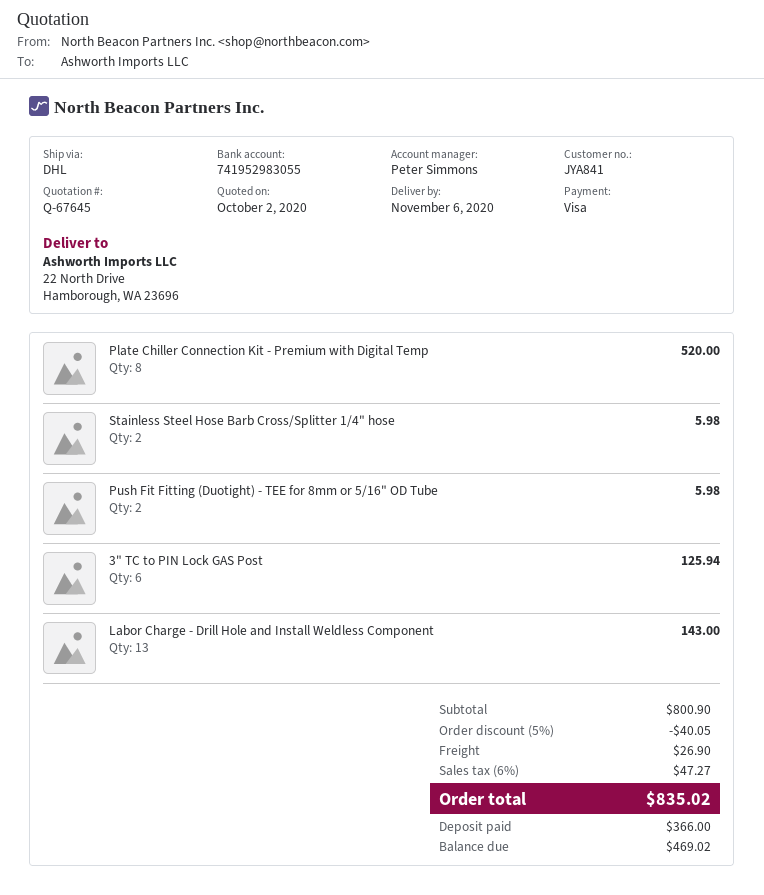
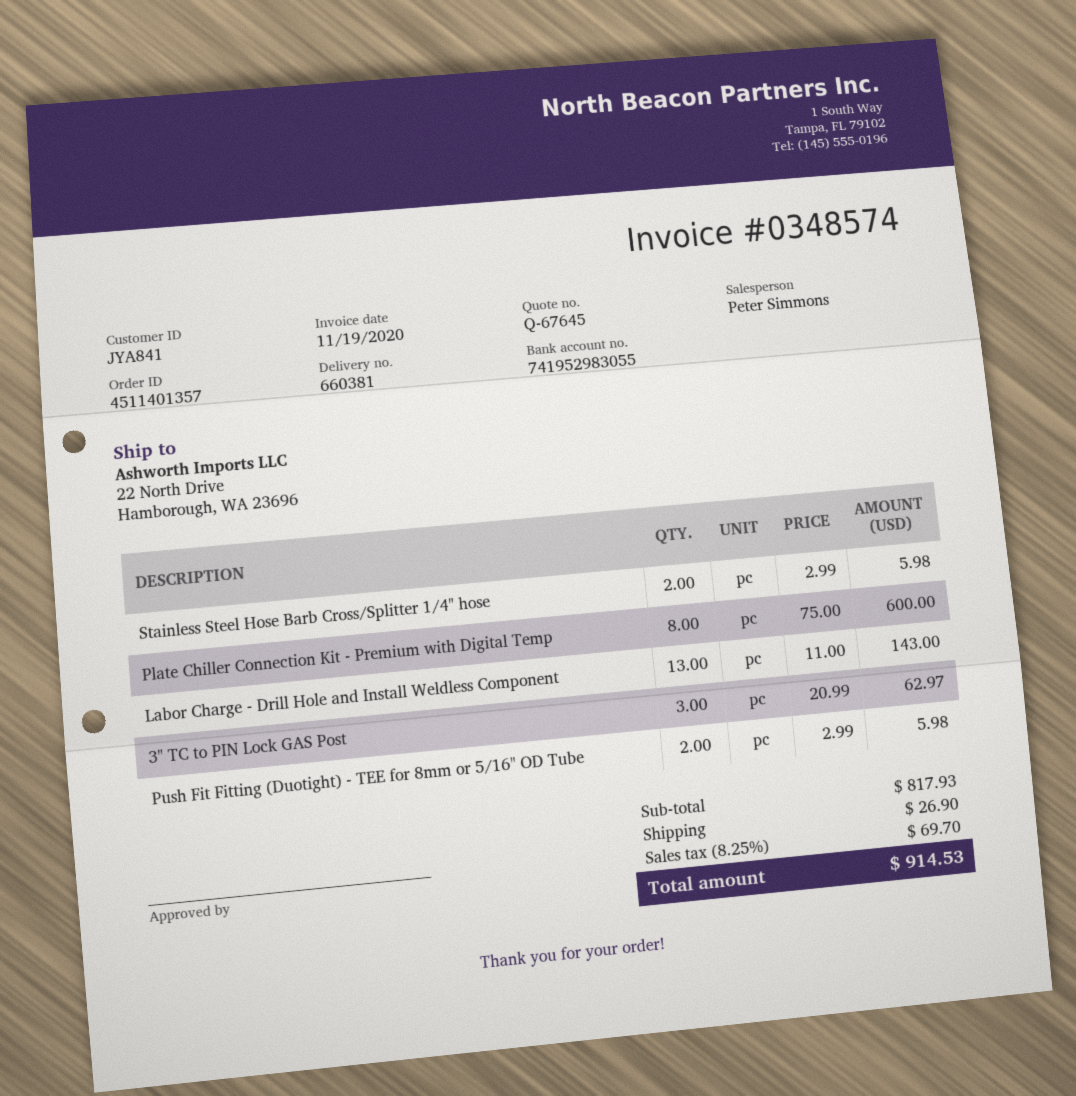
Plate Chiller Connection Kit - Premium with Digital Temp: 8 for 520.00 -> 8 for 600.00
3" TC to PIN Lock GAS Post: 6 for 125.94 -> 3 for 62.97
subtotal: 800.90 -> 817.93
discount: 5% = 40.05 -> none
tax: 6% = 47.27 -> 8.25% = 69.70
total: 835.02 -> 914.53

